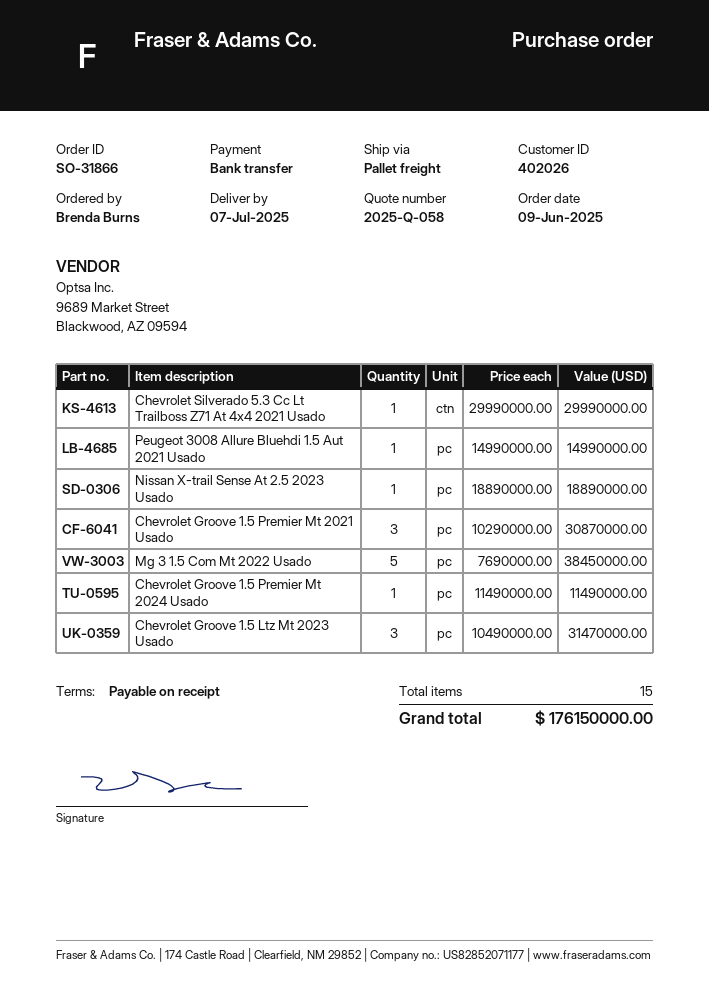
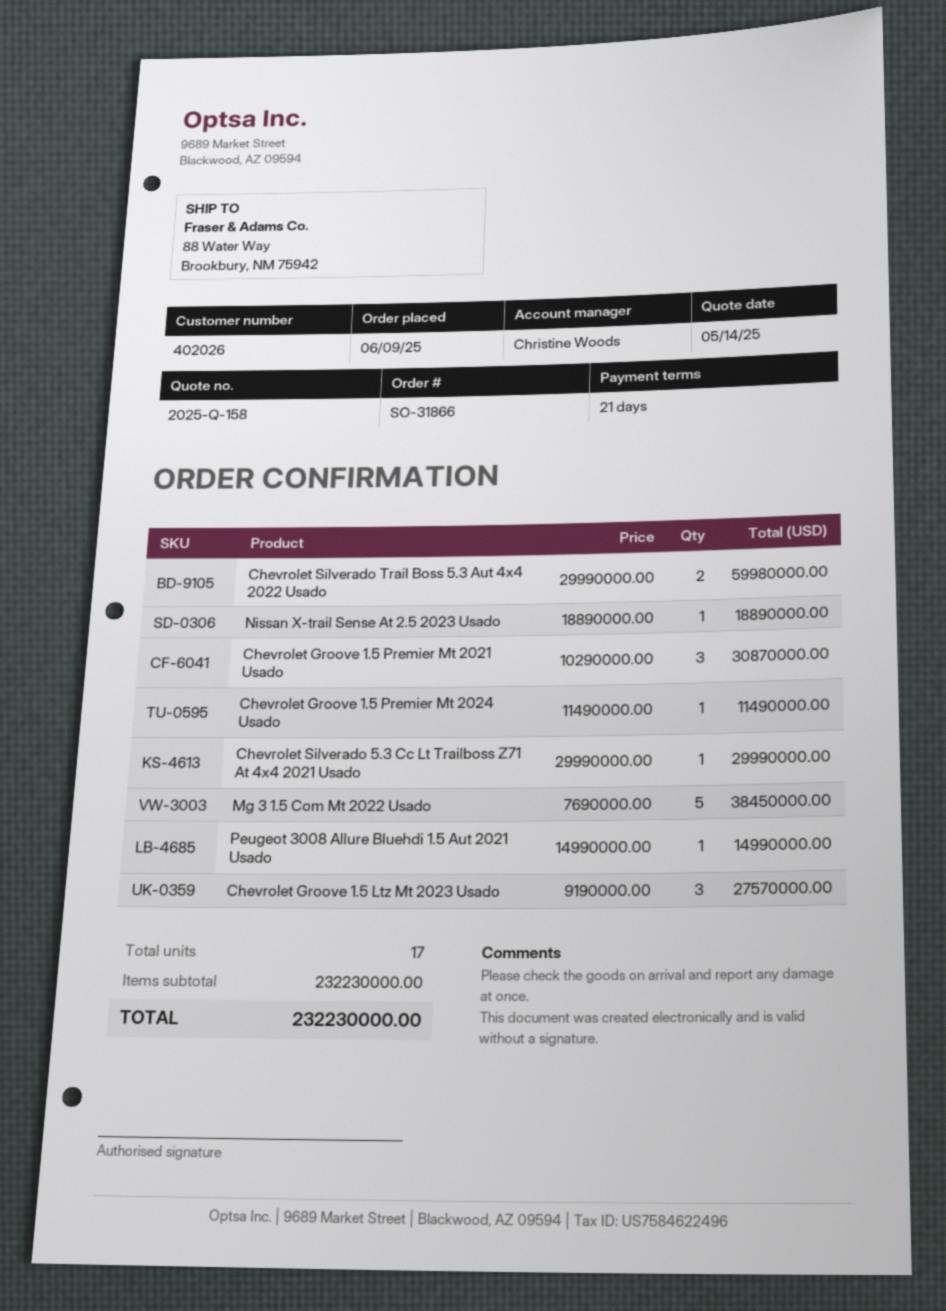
quote number: 2025-Q-058 -> 2025-Q-158
payment terms: on receipt -> 21 days
Chevrolet Groove 1.5 Ltz Mt 2023 Usado: 3 x 10490000.00 = 31470000.00 -> 3 x 9190000.00 = 27570000.00
Chevrolet Silverado Trail Boss 5.3 Aut 4x4 2022 Usado: none -> 2 x 29990000.00 = 59980000.00
total quantity: 15 -> 17
total: 176150000.00 -> 232230000.00

